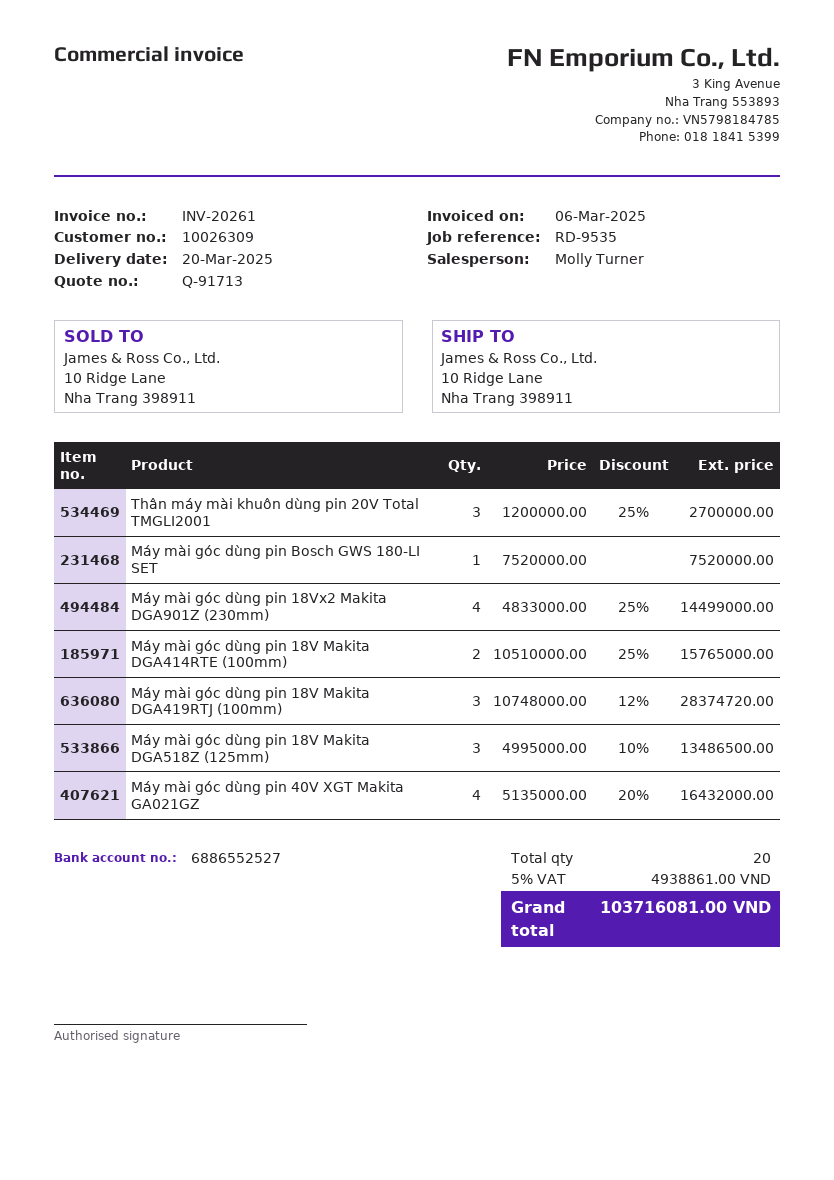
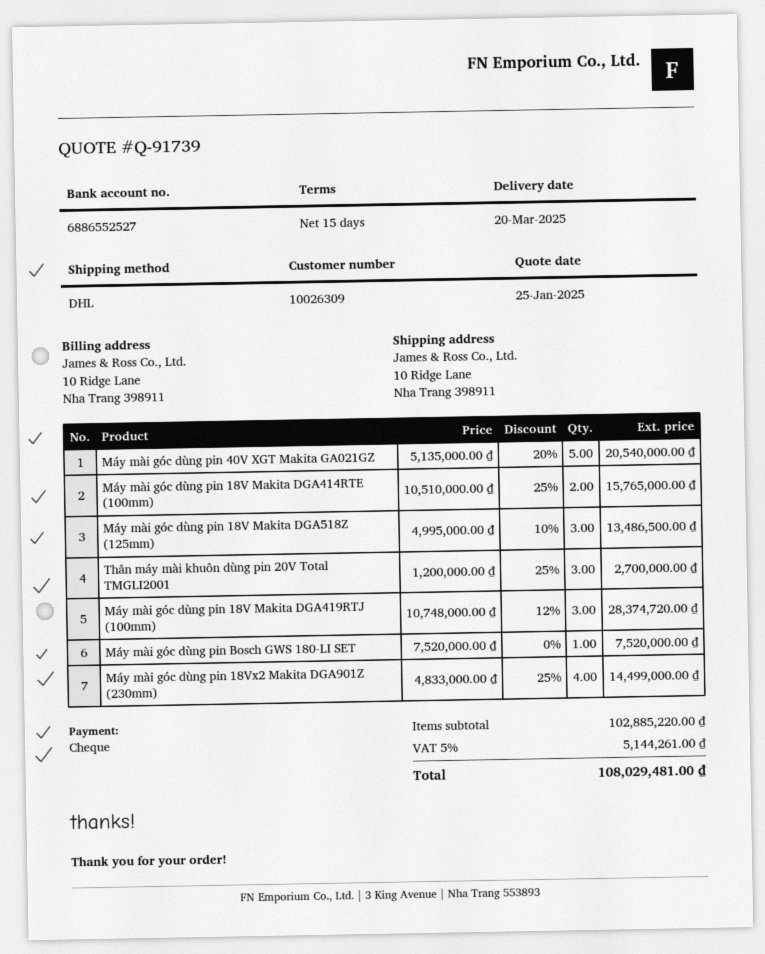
quote number: Q-91713 -> Q-91739
Máy mài góc dùng pin 40V XGT Makita GA021GZ: 4 x 5135000.00 - 20% = 16432000.00 -> 5 x 5135000.00 - 20% = 20540000.00
tax: 5% = 4938861.00 -> 5% = 5144261.00
total: 103716081.00 -> 108029481.00

